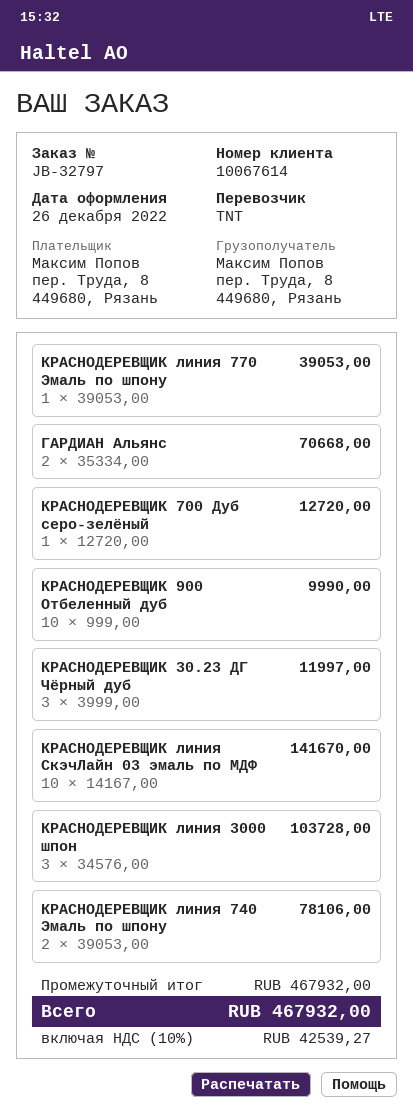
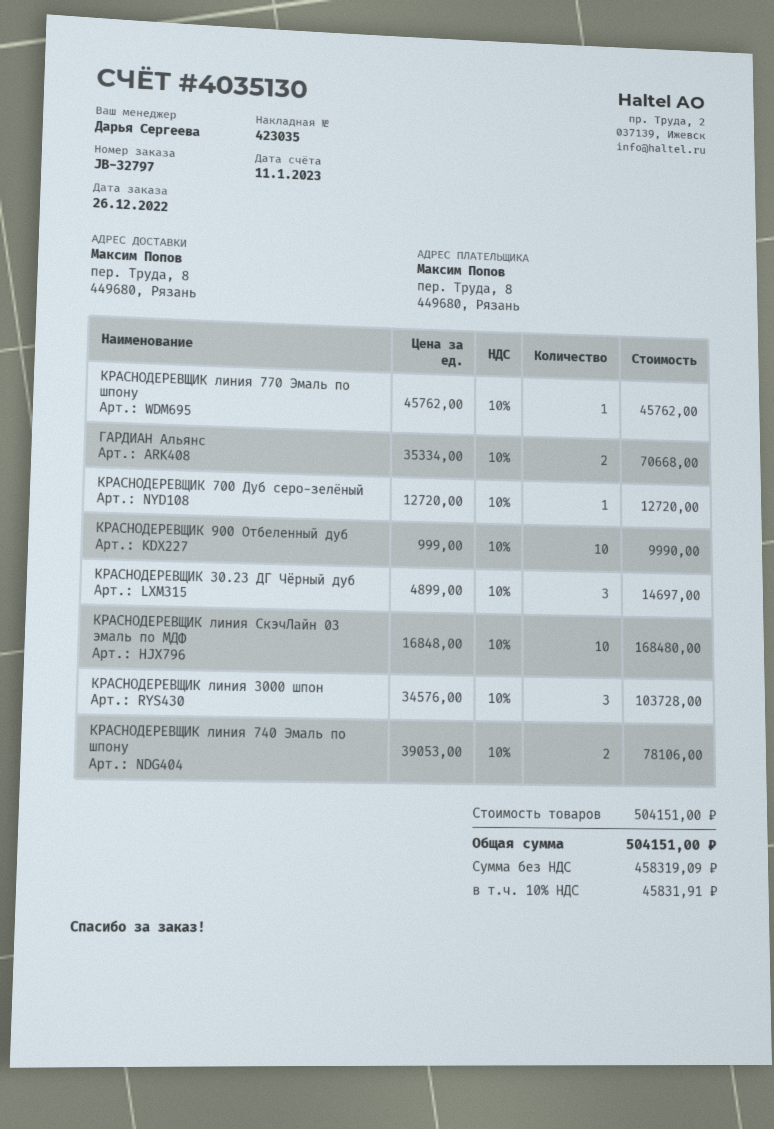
КРАСНОДЕРЕВЩИК линия 770 Эмаль по шпону: 1 x 39053.00 = 39053.00 -> 1 x 45762.00 = 45762.00
КРАСНОДЕРЕВЩИК 30.23 ДГ Чёрный дуб: 3 x 3999.00 = 11997.00 -> 3 x 4899.00 = 14697.00
КРАСНОДЕРЕВЩИК линия СкэчЛайн 03 эмаль по МДФ: 10 x 14167.00 = 141670.00 -> 10 x 16848.00 = 168480.00
subtotal: 467932.00 -> 504151.00
tax: 10% = 42539.27 -> 10% = 45831.91
total: 467932.00 -> 504151.00

